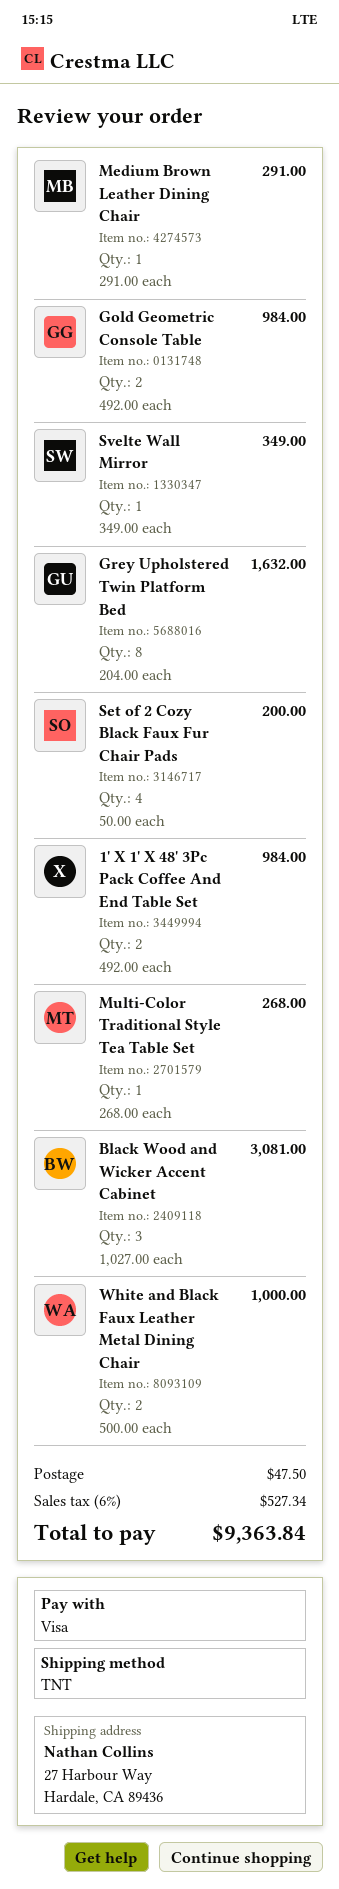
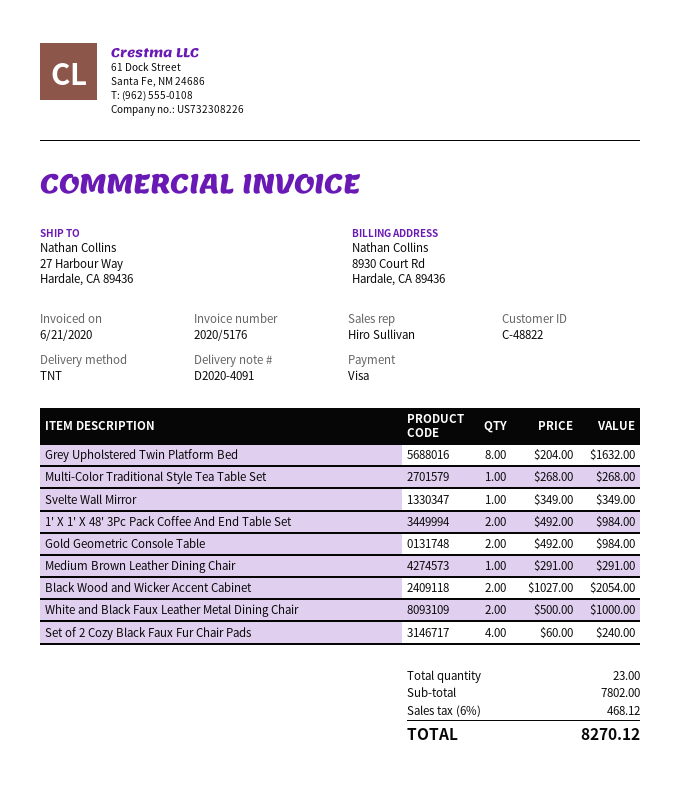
Set of 2 Cozy Black Faux Fur Chair Pads: 4 x 50.00 = 200.00 -> 4 x 60.00 = 240.00
Black Wood and Wicker Accent Cabinet: 3 x 1027.00 = 3081.00 -> 2 x 1027.00 = 2054.00
shipping: 47.50 -> none
tax: 6% = 527.34 -> 6% = 468.12
total: 9363.84 -> 8270.12

